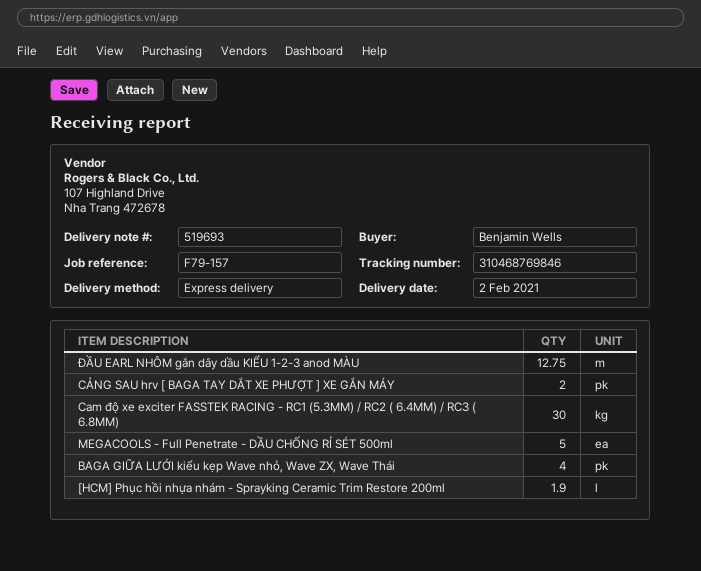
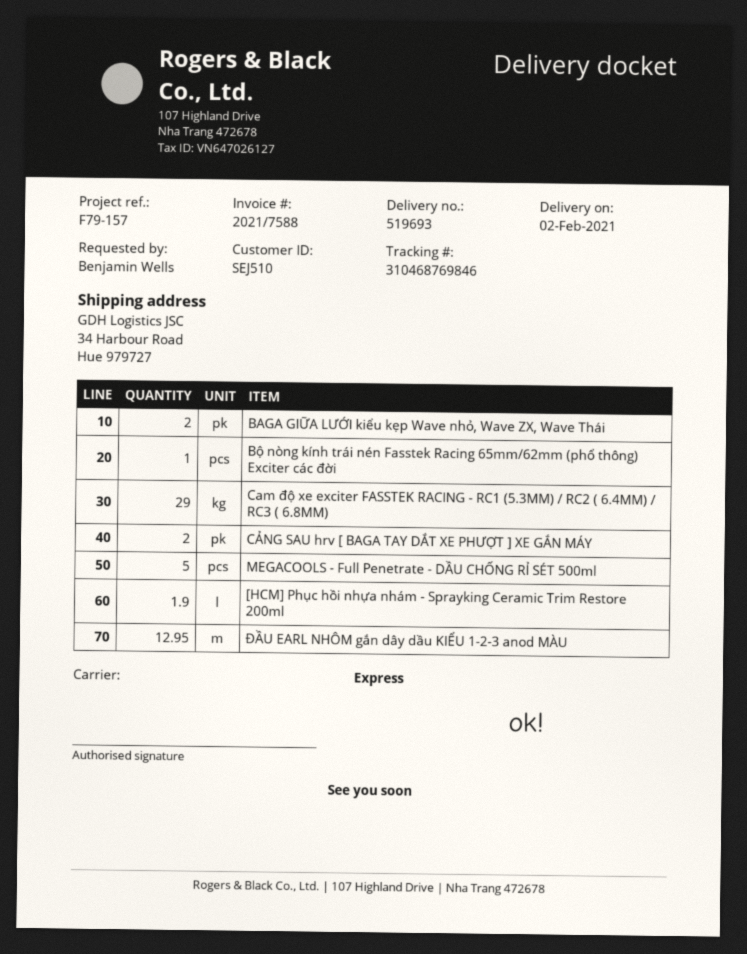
ĐẦU EARL NHÔM gắn dây dầu KIỂU 1-2-3 anod MÀU: 12.75 -> 12.95
Cam độ xe exciter FASSTEK RACING - RC1 (5.3MM) / RC2 ( 6.4MM) / RC3 ( 6.8MM): 30 -> 29
BAGA GIỮA LƯỚI kiểu kẹp Wave nhỏ, Wave ZX, Wave Thái: 4 -> 2
Bộ nòng kính trái nén Fasstek Racing 65mm/62mm (phổ thông) Exciter các đời: none -> 1

